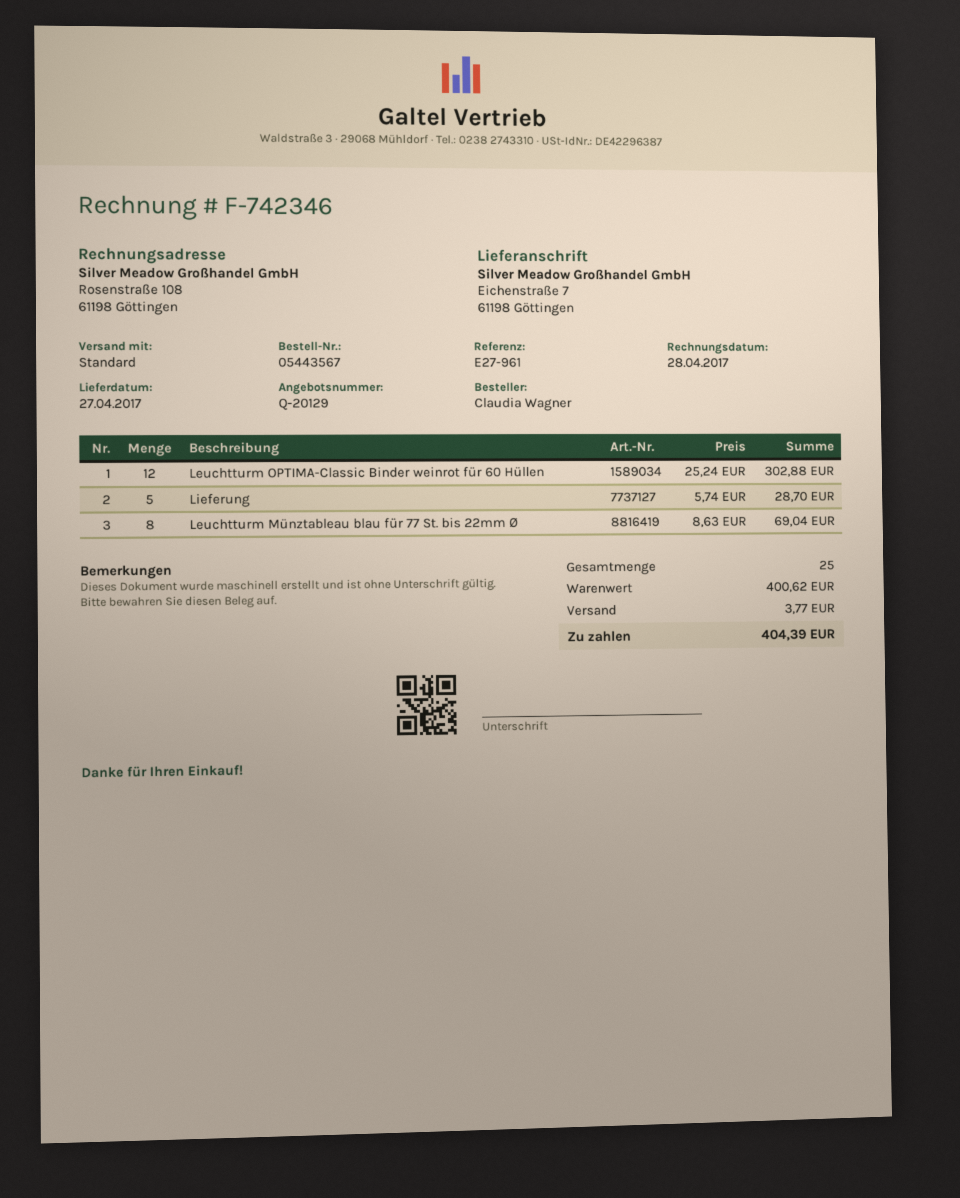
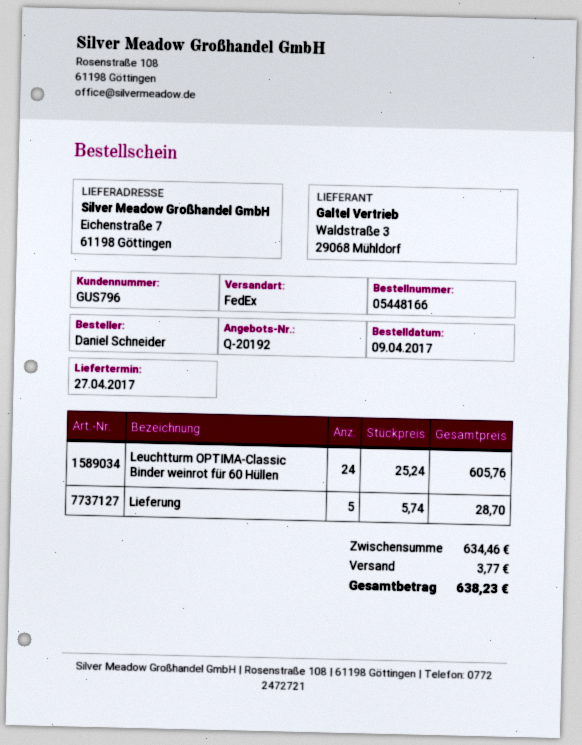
quote number: Q-20129 -> Q-20192
order number: 05443567 -> 05448166
ordered by: Claudia Wagner -> Daniel Schneider
shipping method: standard -> FedEx
Leuchtturm OPTIMA-Classic Binder weinrot für 60 Hüllen: 12 x 25.24 = 302.88 -> 24 x 25.24 = 605.76
Leuchtturm Münztableau blau für 77 St. bis 22mm Ø: 8 x 8.63 = 69.04 -> none
subtotal: 400.62 -> 634.46
total: 404.39 -> 638.23

